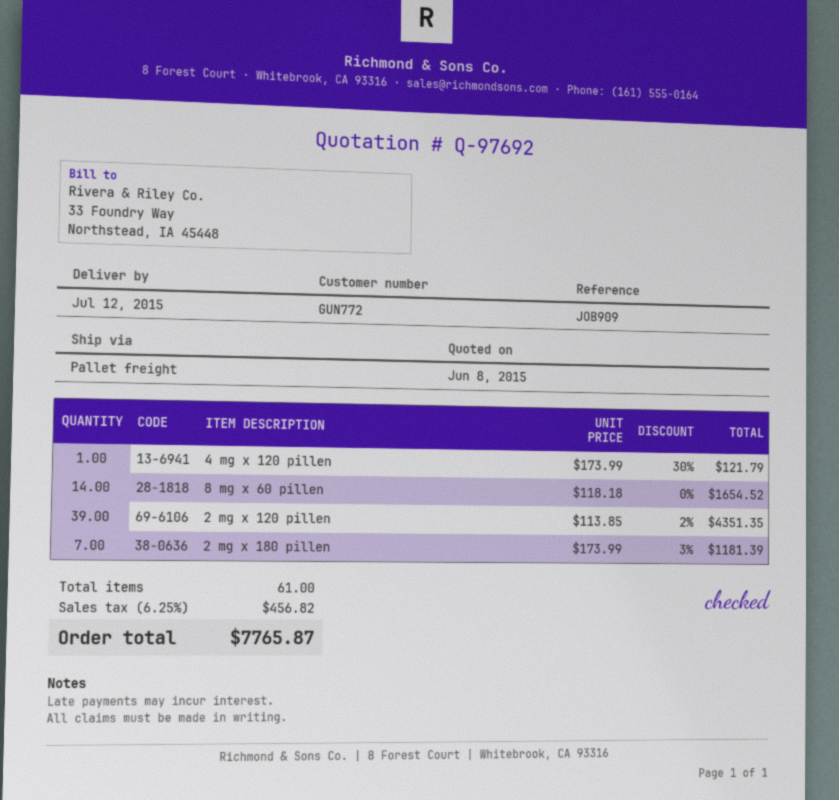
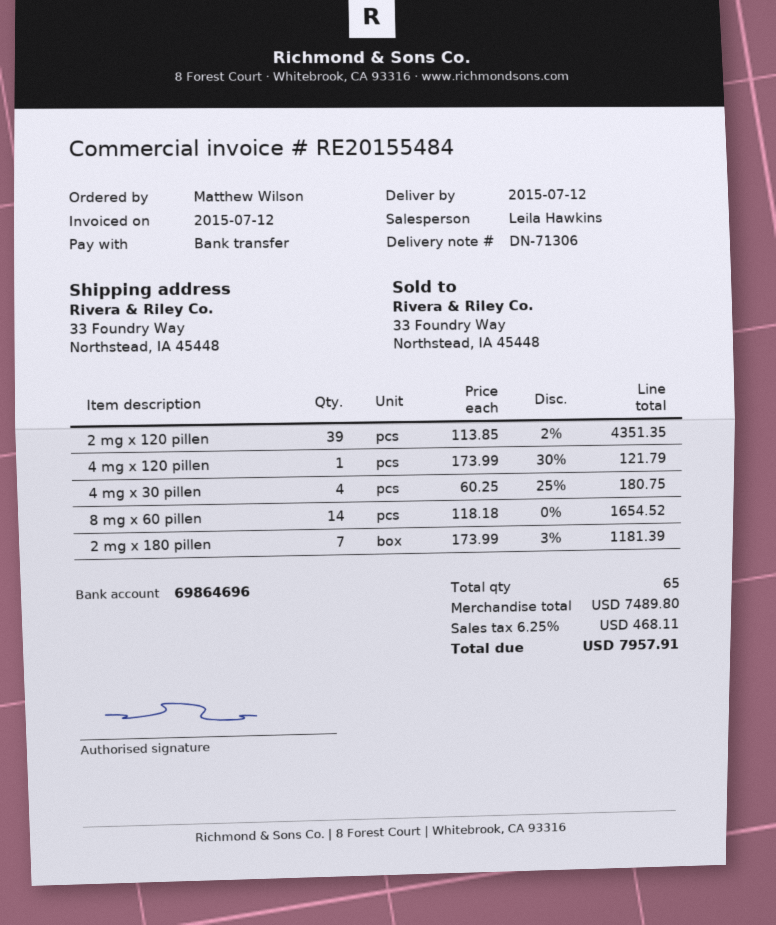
4 mg x 30 pillen: none -> 4 x 60.25 - 25% = 180.75
total quantity: 61 -> 65
tax: 6.25% = 456.82 -> 6.25% = 468.11
total: 7765.87 -> 7957.91

